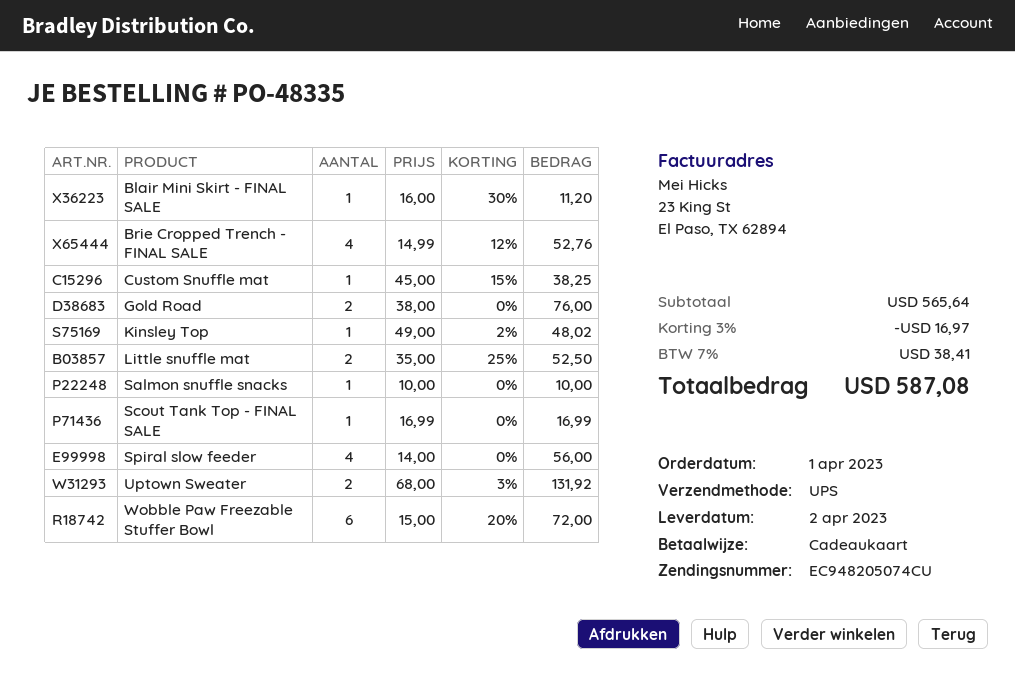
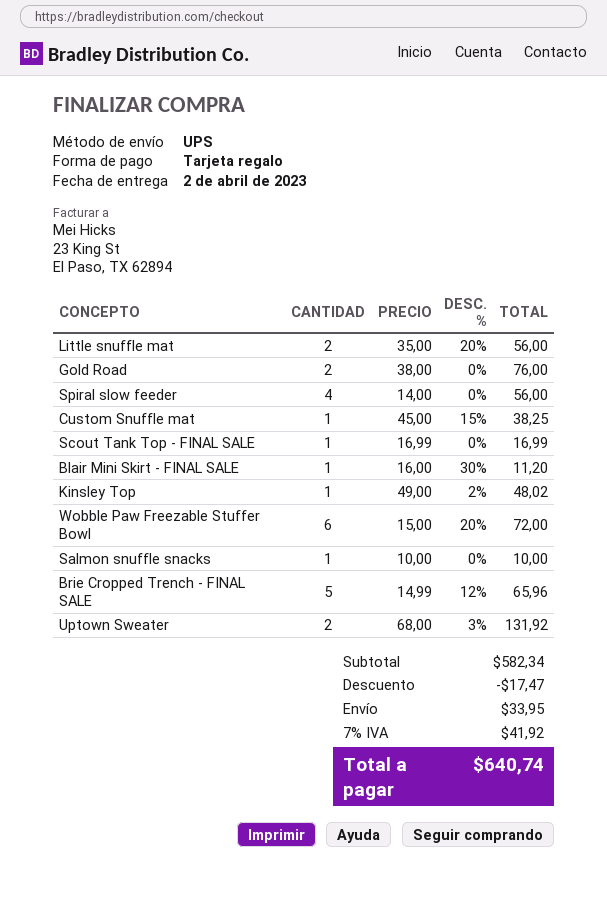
Brie Cropped Trench - FINAL SALE: 4 x 14.99 - 12% = 52.76 -> 5 x 14.99 - 12% = 65.96
Little snuffle mat: 2 x 35.00 - 25% = 52.50 -> 2 x 35.00 - 20% = 56.00
subtotal: 565.64 -> 582.34
discount: 16.97 -> 17.47
shipping: none -> 33.95
tax: 7% = 38.41 -> 7% = 41.92
total: 587.08 -> 640.74

